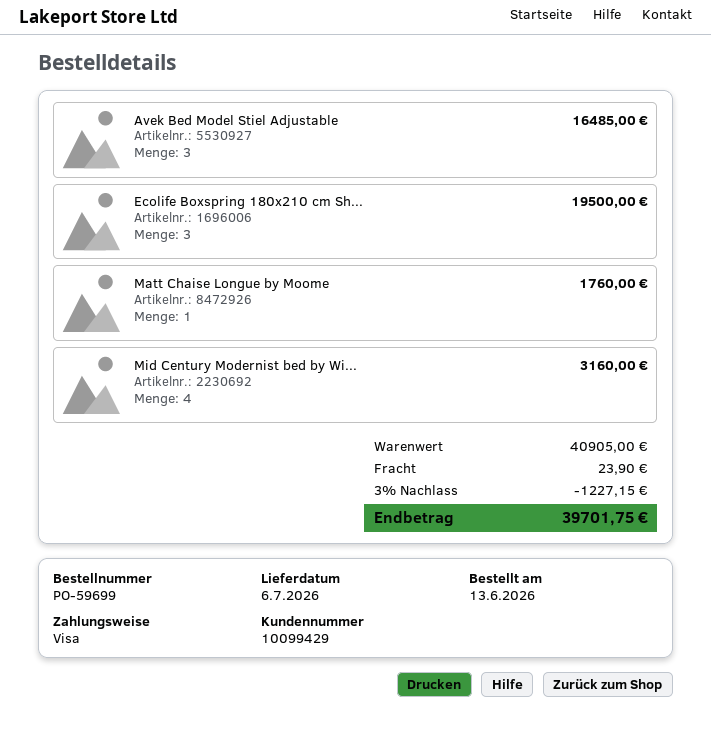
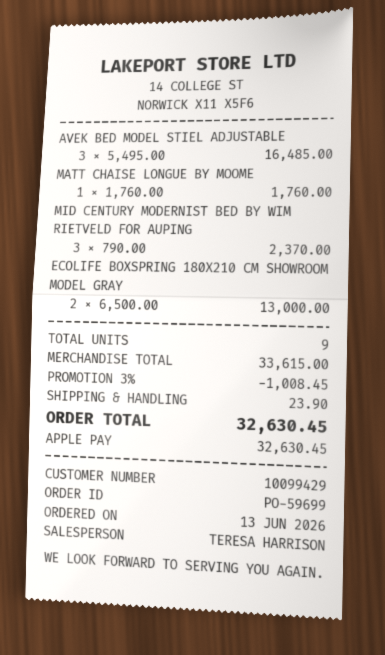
payment method: Visa -> Apple Pay
Ecolife Boxspring 180x210 cm Sh...: 3 for 19500.00 -> 2 for 13000.00
Mid Century Modernist bed by Wi...: 4 for 3160.00 -> 3 for 2370.00
subtotal: 40905.00 -> 33615.00
discount: 3% = 1227.15 -> 3% = 1008.45
total: 39701.75 -> 32630.45

